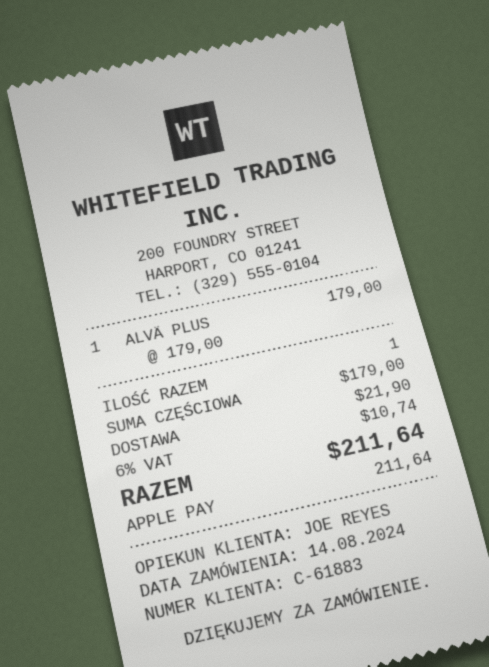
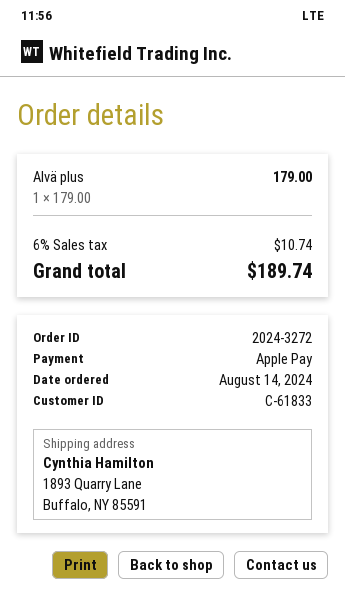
customer number: C-61883 -> C-61833
shipping: 21.90 -> none
total: 211.64 -> 189.74

